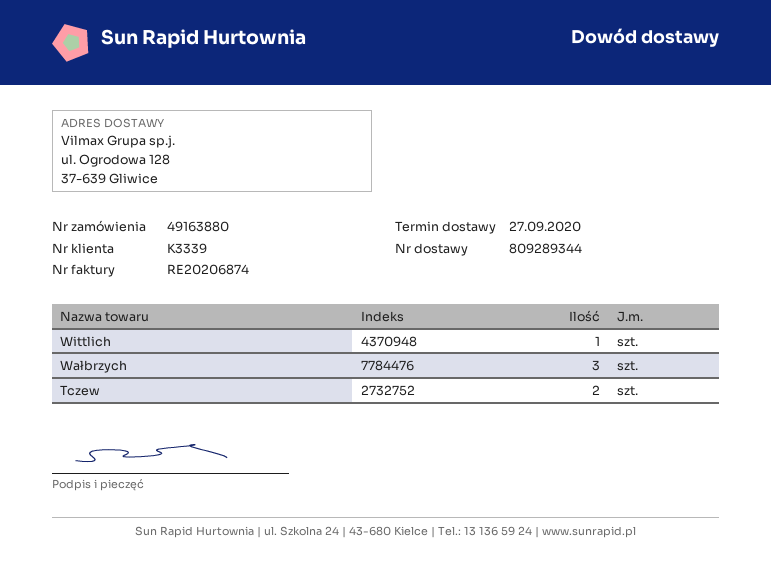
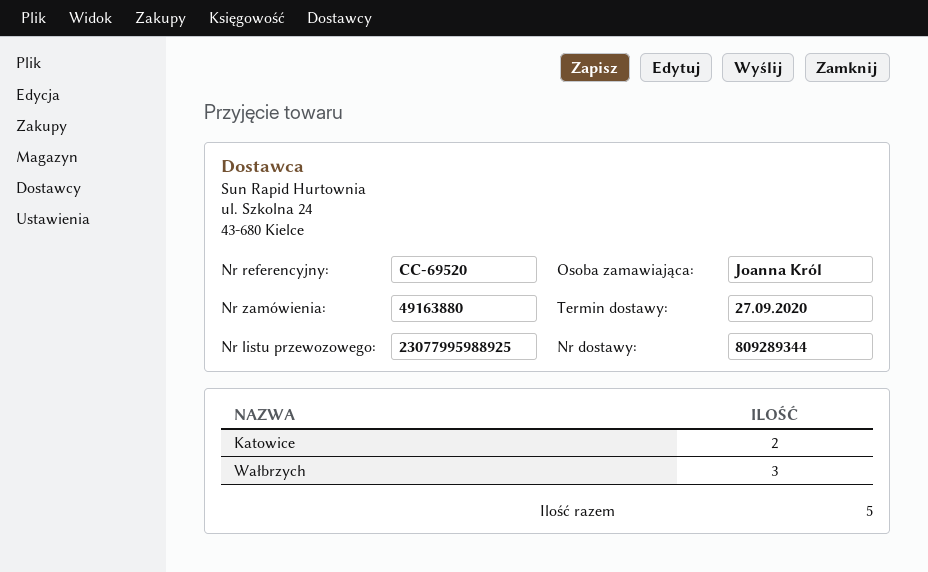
Wittlich: 1 -> none
Tczew: 2 -> none
Katowice: none -> 2

